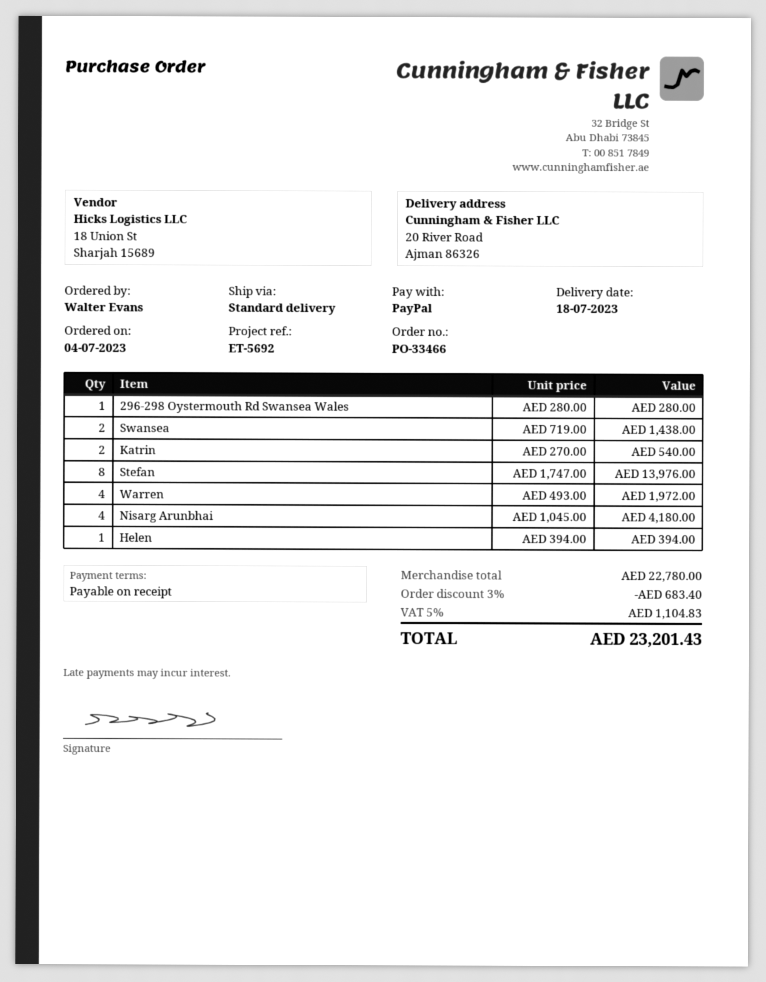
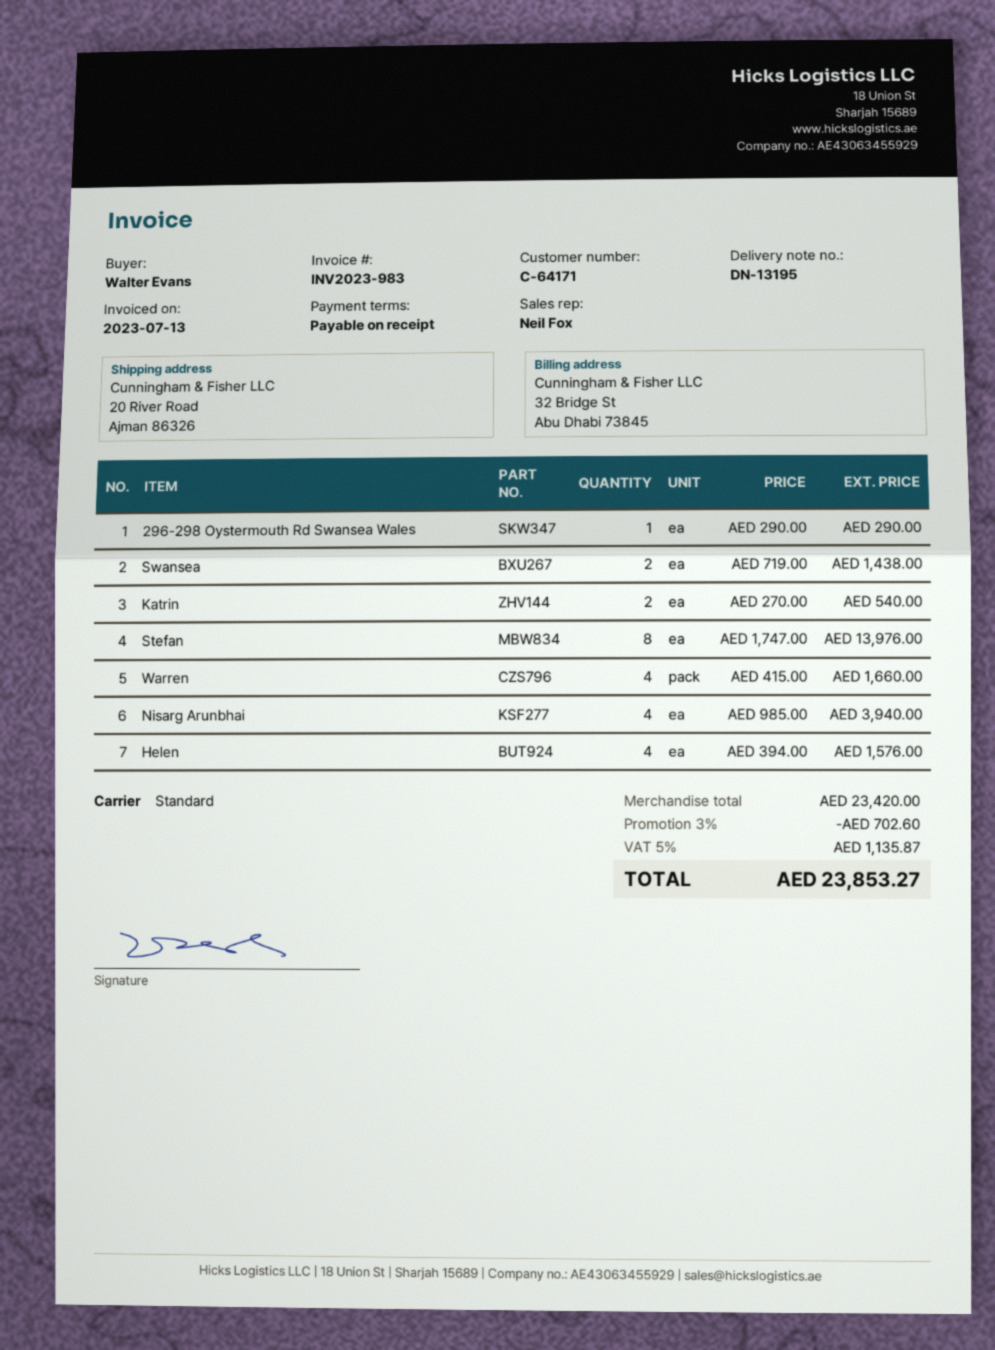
296-298 Oystermouth Rd Swansea Wales: 1 x 280.00 = 280.00 -> 1 x 290.00 = 290.00
Warren: 4 x 493.00 = 1972.00 -> 4 x 415.00 = 1660.00
Nisarg Arunbhai: 4 x 1045.00 = 4180.00 -> 4 x 985.00 = 3940.00
Helen: 1 x 394.00 = 394.00 -> 4 x 394.00 = 1576.00
subtotal: 22780.00 -> 23420.00
discount: 3% = 683.40 -> 3% = 702.60
tax: 5% = 1104.83 -> 5% = 1135.87
total: 23201.43 -> 23853.27

